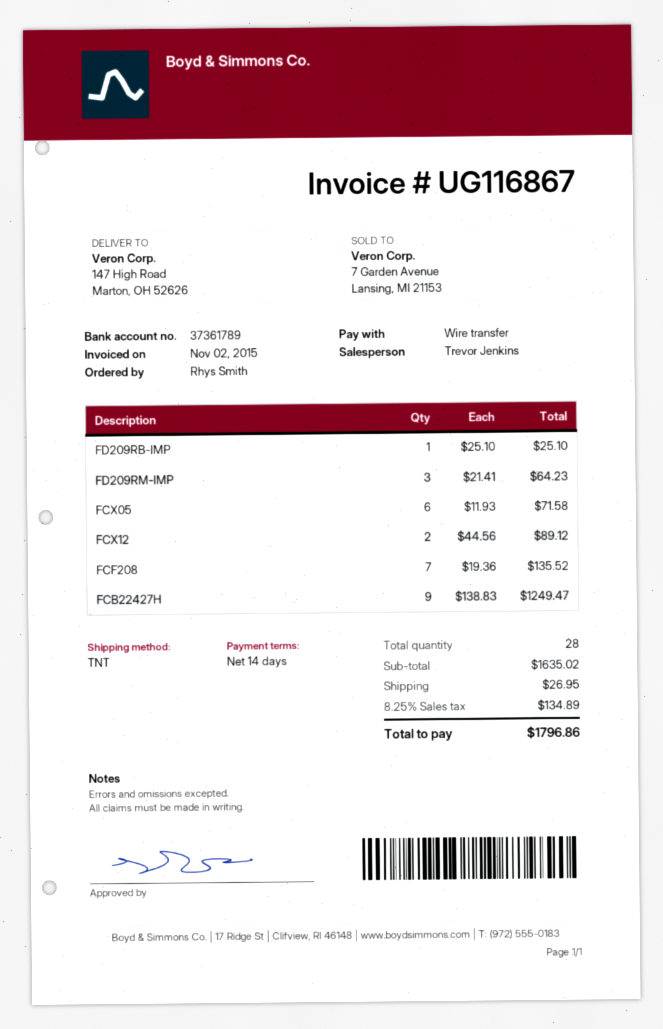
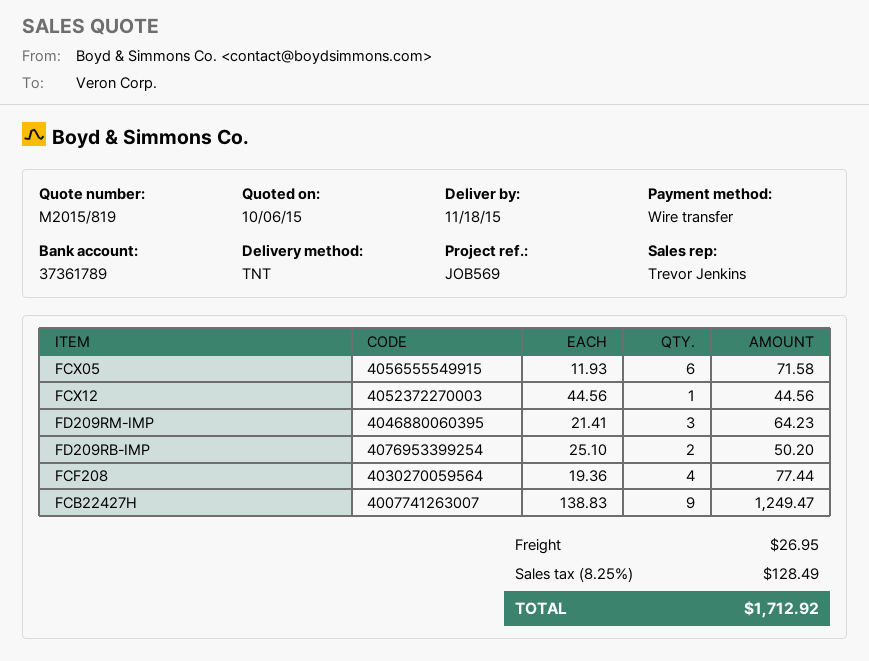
FD209RB-IMP: 1 x 25.10 = 25.10 -> 2 x 25.10 = 50.20
FCX12: 2 x 44.56 = 89.12 -> 1 x 44.56 = 44.56
FCF208: 7 x 19.36 = 135.52 -> 4 x 19.36 = 77.44
tax: 8.25% = 134.89 -> 8.25% = 128.49
total: 1796.86 -> 1712.92

